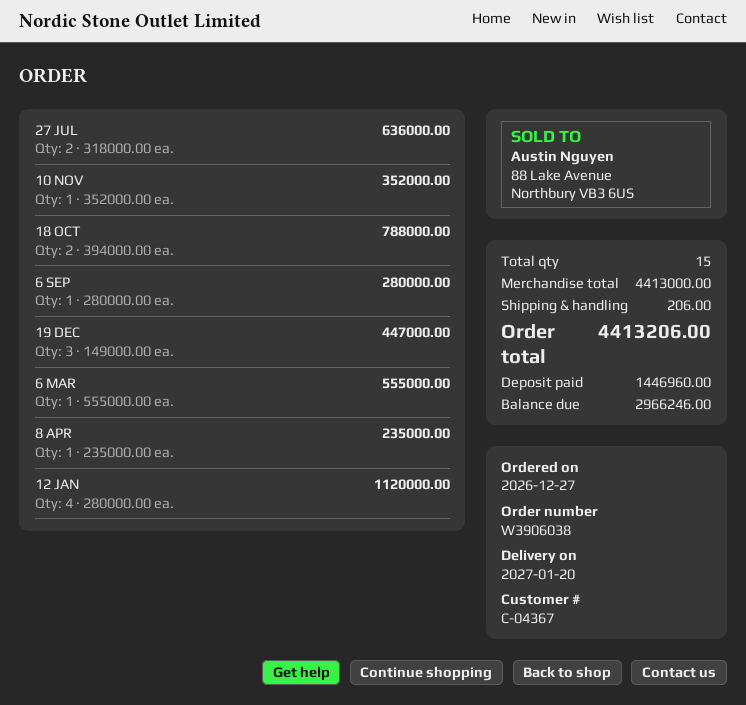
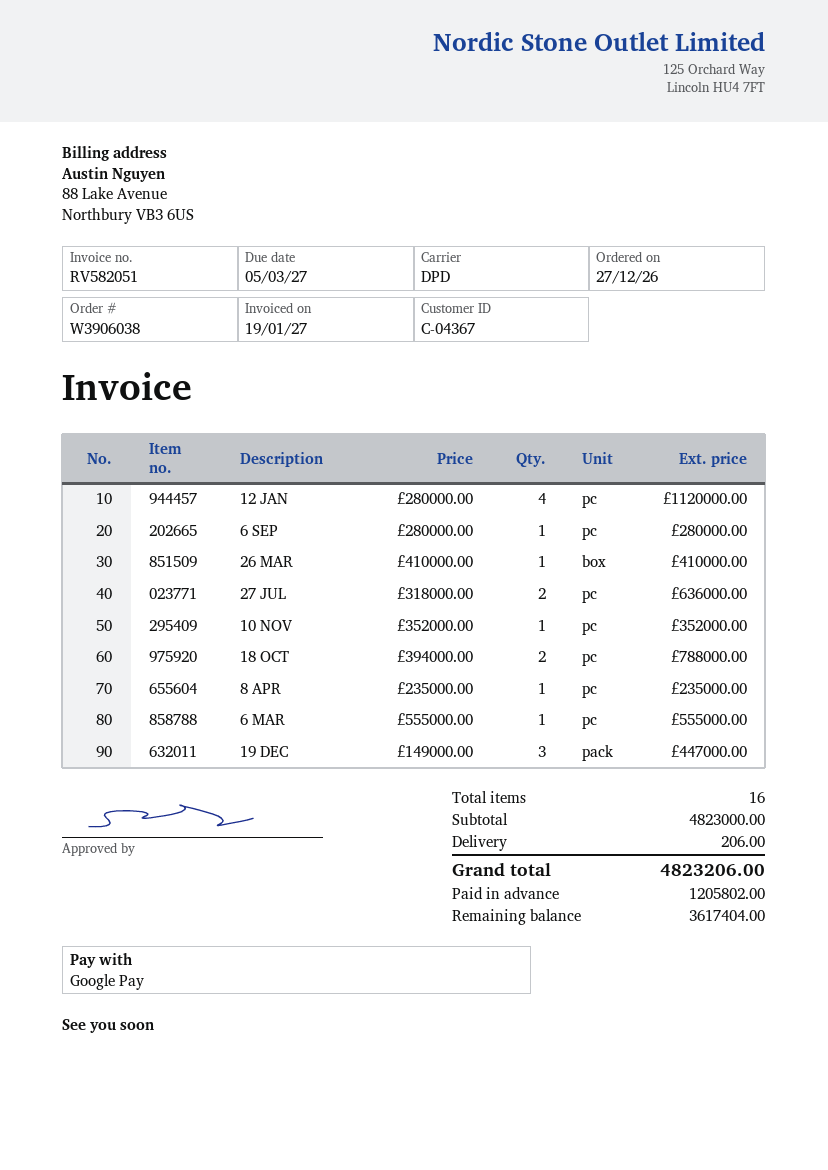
26 MAR: none -> 1 x 410000.00 = 410000.00
total quantity: 15 -> 16
subtotal: 4413000.00 -> 4823000.00
total: 4413206.00 -> 4823206.00
deposit: 1446960.00 -> 1205802.00
balance: 2966246.00 -> 3617404.00

